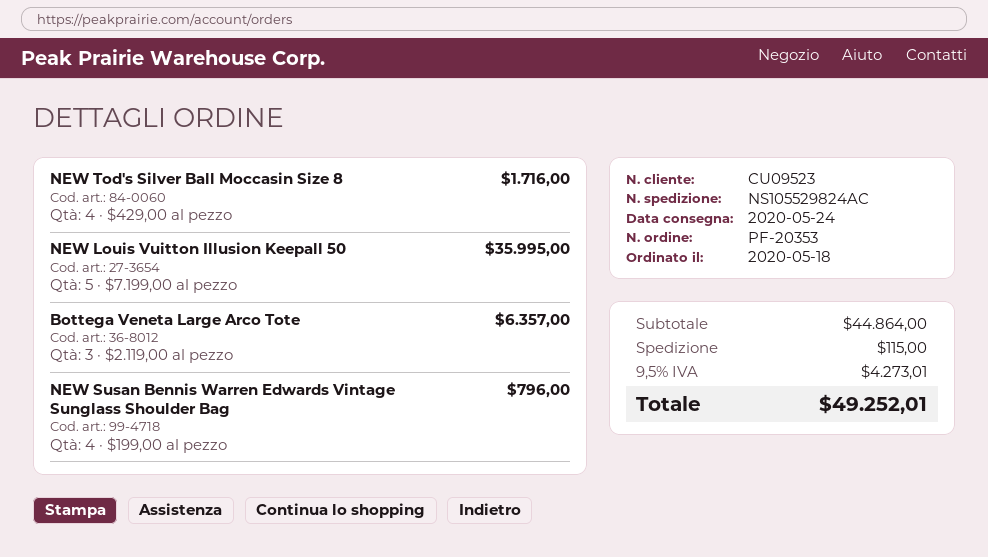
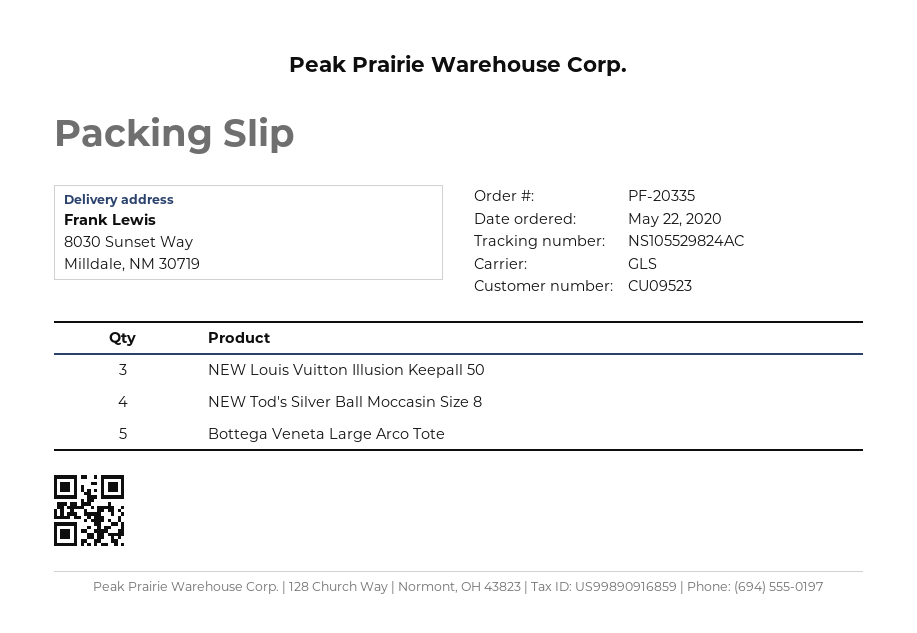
order number: PF-20353 -> PF-20335
order date: 2020-05-18 -> 2020-05-22
NEW Louis Vuitton Illusion Keepall 50: 5 -> 3
Bottega Veneta Large Arco Tote: 3 -> 5
NEW Susan Bennis Warren Edwards Vintage Sunglass Shoulder Bag: 4 -> none

